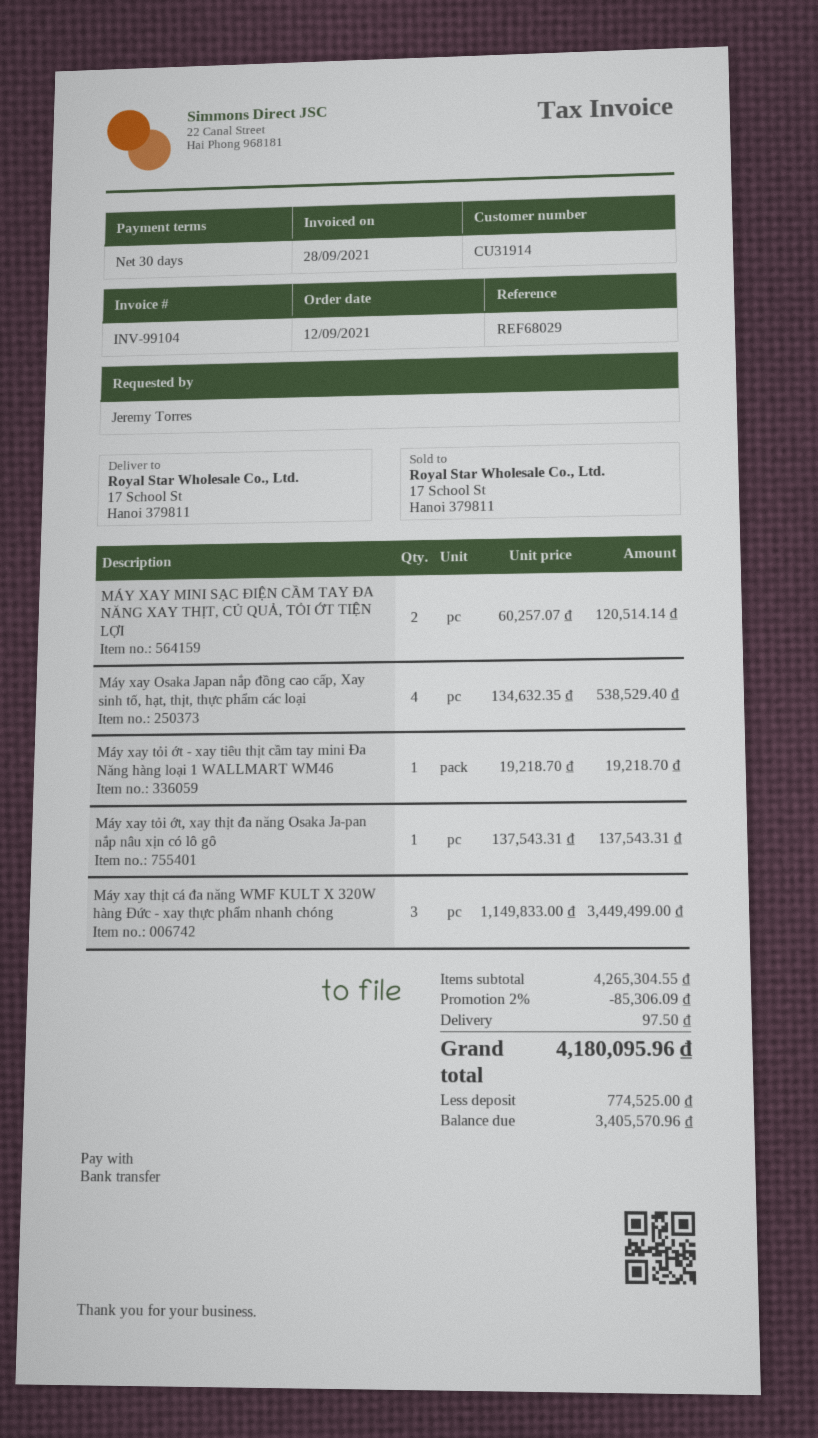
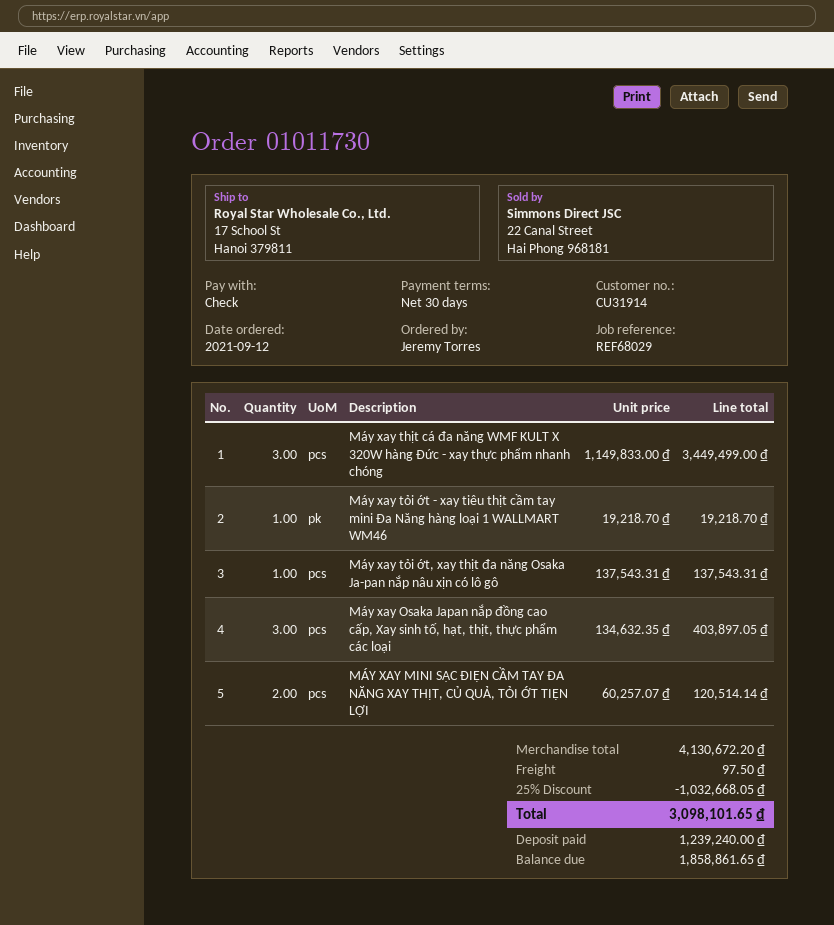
payment method: bank transfer -> cheque
Máy xay Osaka Japan nắp đồng cao cấp, Xay sinh tố, hạt, thịt, thực phẩm các loại: 4 x 134632.35 = 538529.40 -> 3 x 134632.35 = 403897.05
subtotal: 4265304.55 -> 4130672.20
discount: 2% = 85306.09 -> 25% = 1032668.05
total: 4180095.96 -> 3098101.65
deposit: 774525.00 -> 1239240.00
balance: 3405570.96 -> 1858861.65

